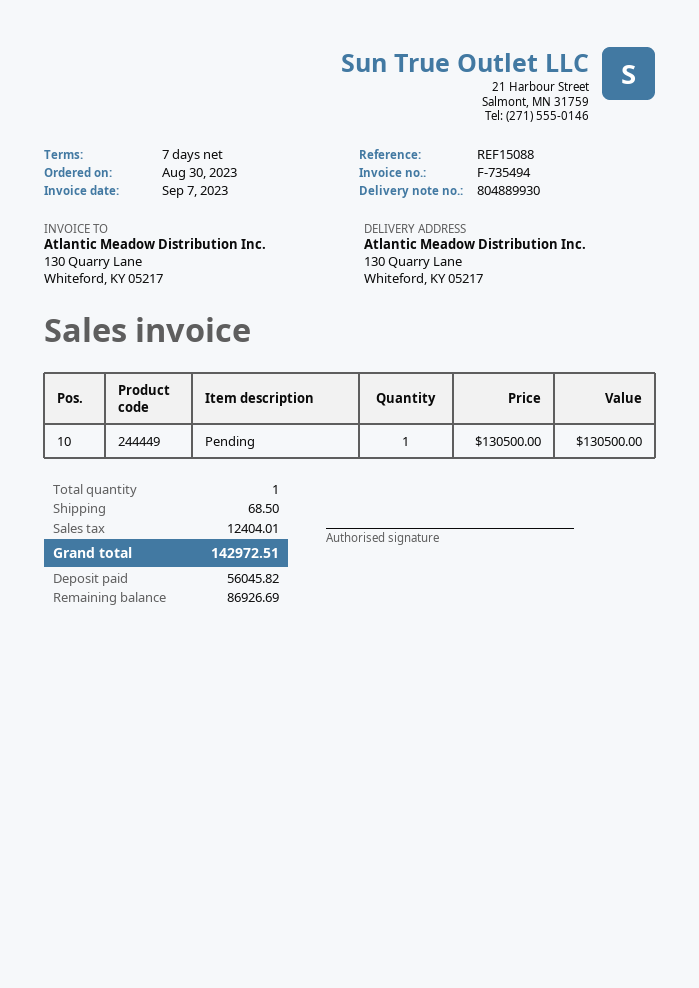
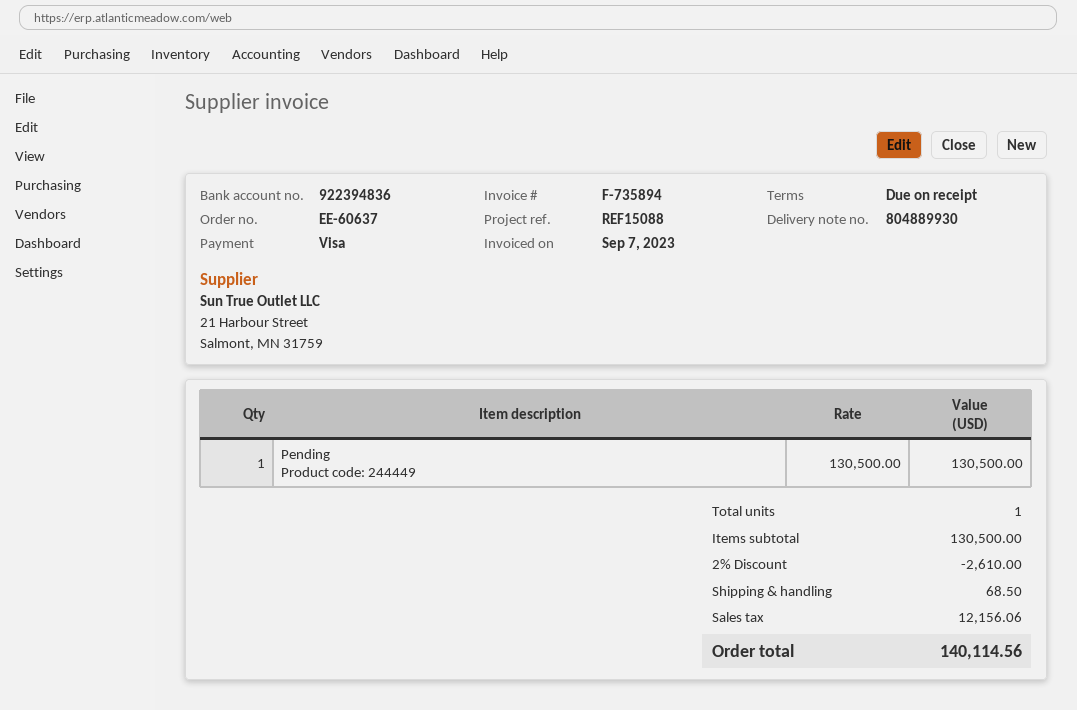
invoice number: F-735494 -> F-735894
payment terms: 7 days -> on receipt
discount: none -> 2% = 2610.00
tax: 12404.01 -> 12156.06
total: 142972.51 -> 140114.56

